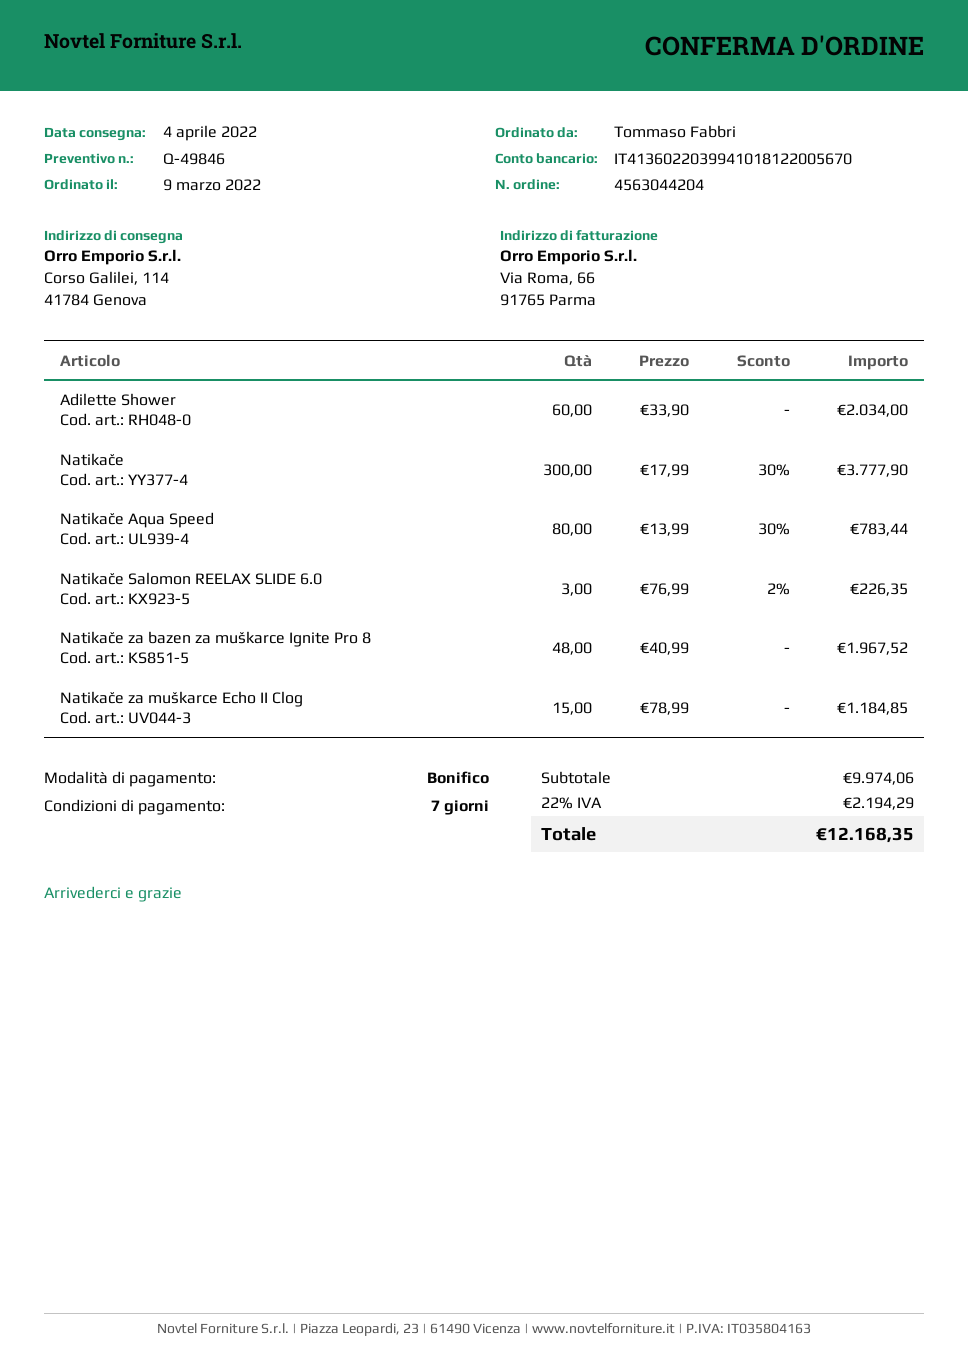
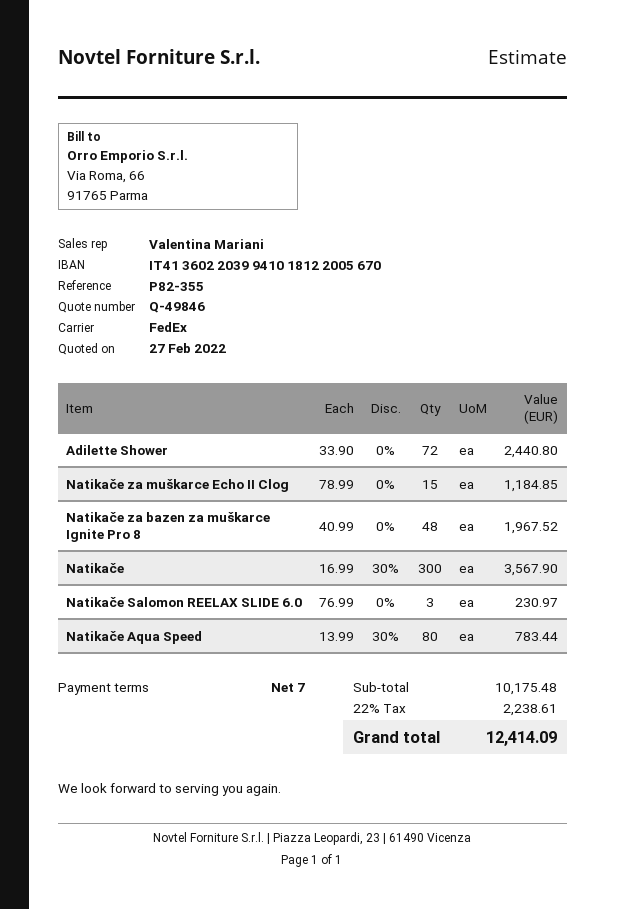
Adilette Shower: 60 x 33.90 = 2034.00 -> 72 x 33.90 = 2440.80
Natikače: 300 x 17.99 - 30% = 3777.90 -> 300 x 16.99 - 30% = 3567.90
Natikače Salomon REELAX SLIDE 6.0: 3 x 76.99 - 2% = 226.35 -> 3 x 76.99 = 230.97
subtotal: 9974.06 -> 10175.48
tax: 22% = 2194.29 -> 22% = 2238.61
total: 12168.35 -> 12414.09

